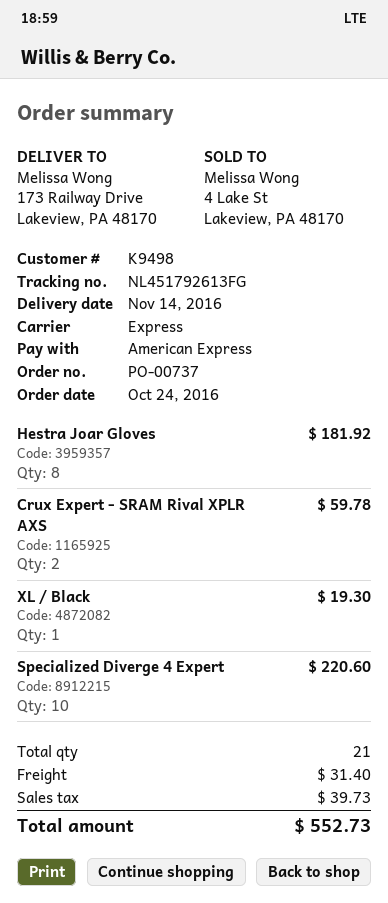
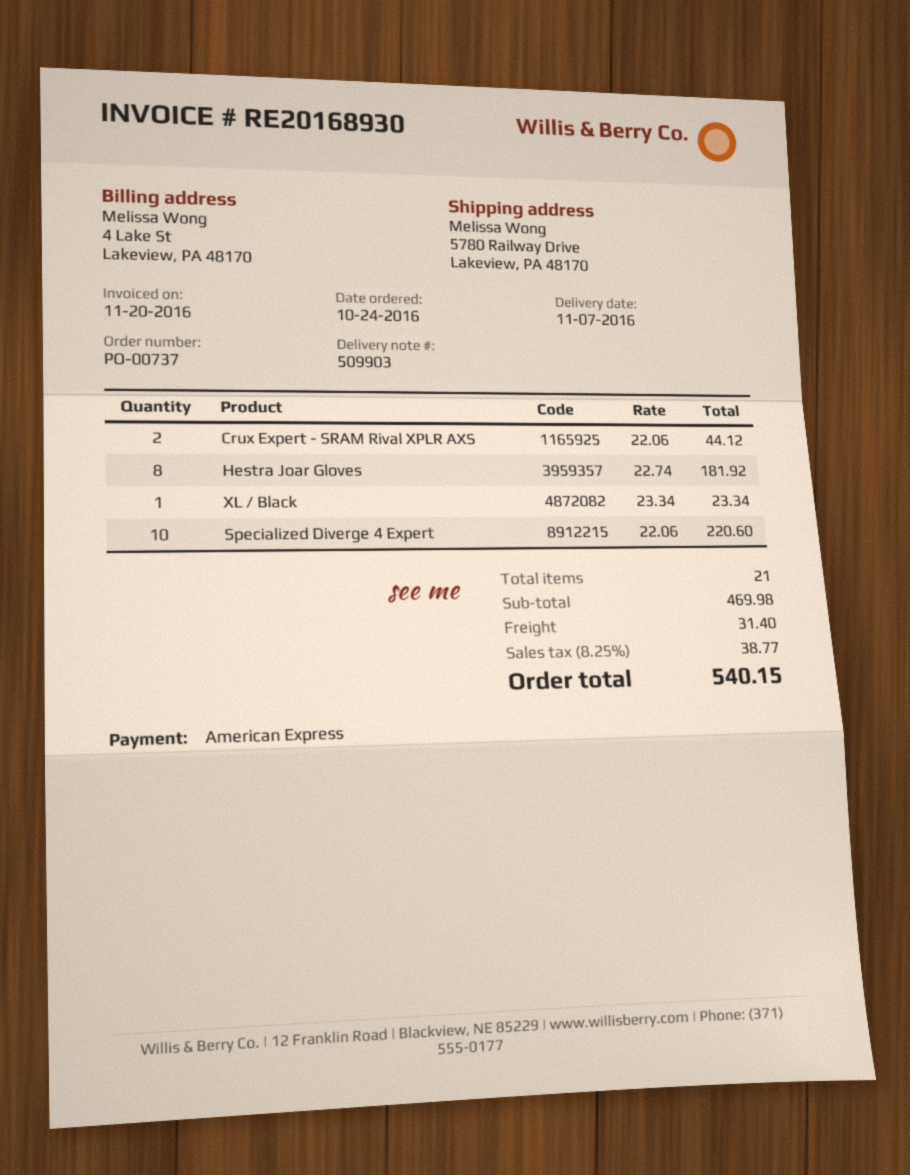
delivery date: 2016-11-14 -> 2016-11-07
ship to: 173 Railway Drive, Lakeview, PA 48170 -> 5780 Railway Drive, Lakeview, PA 48170
Crux Expert - SRAM Rival XPLR AXS: 2 for 59.78 -> 2 for 44.12
XL / Black: 1 for 19.30 -> 1 for 23.34
tax: 39.73 -> 38.77
total: 552.73 -> 540.15

